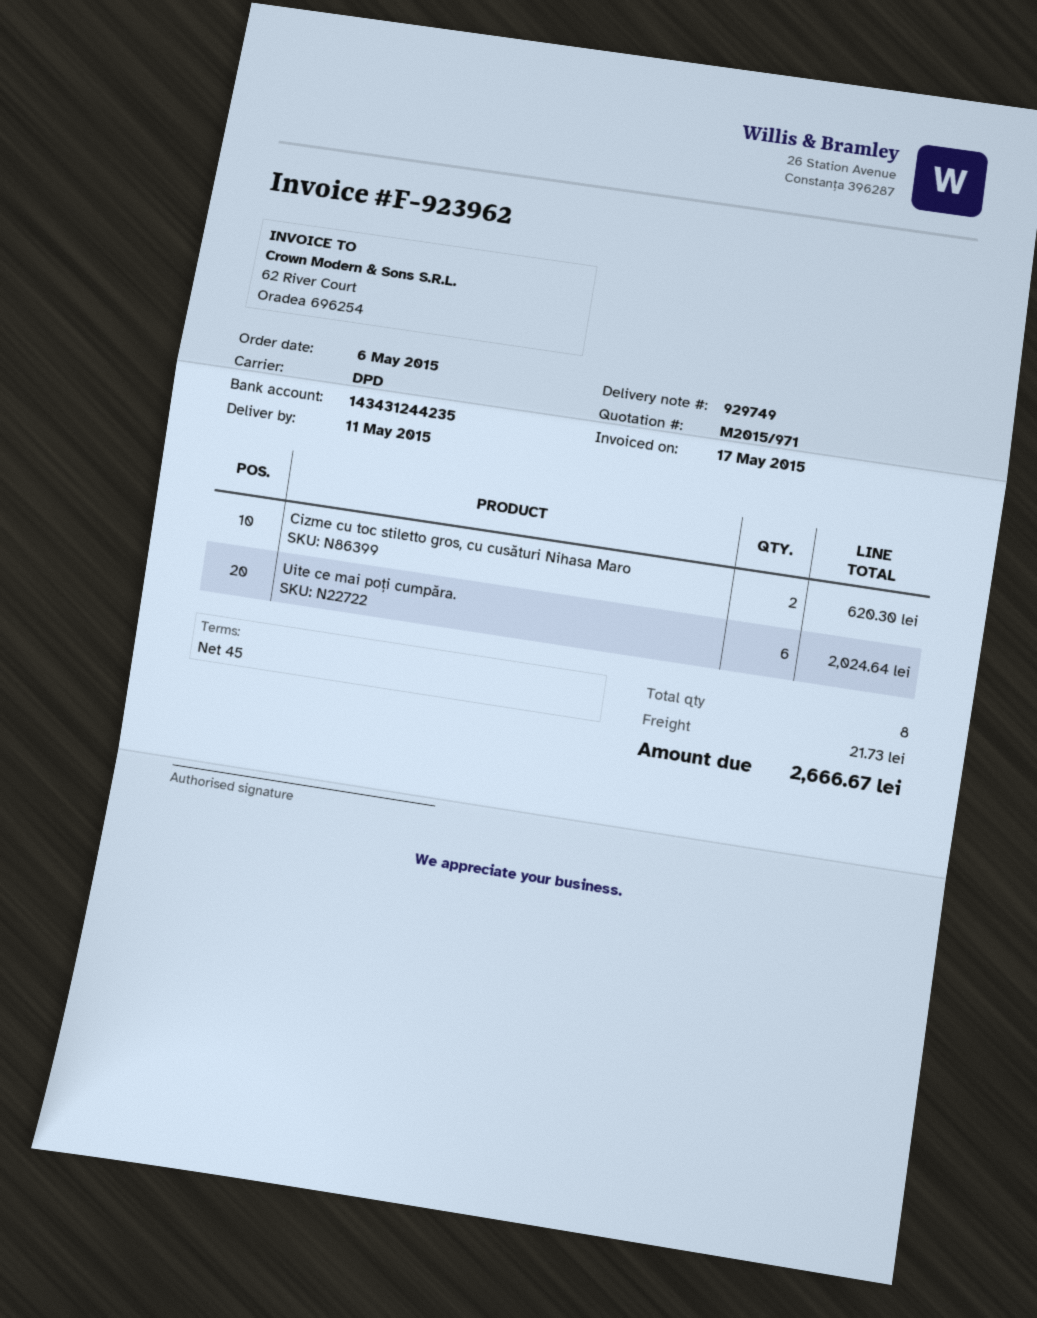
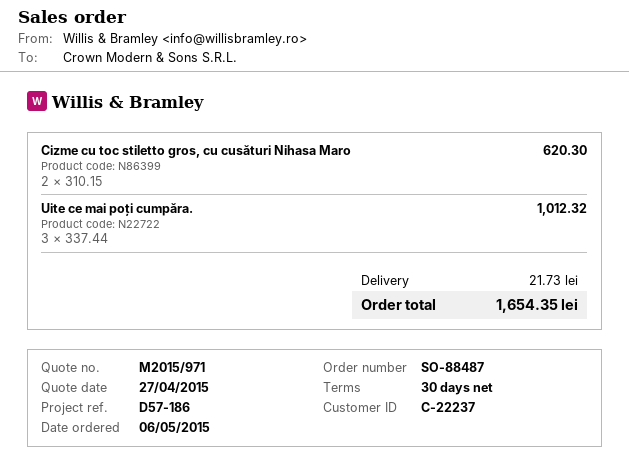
payment terms: 45 days -> 30 days
Uite ce mai poți cumpăra.: 6 for 2024.64 -> 3 for 1012.32
total: 2666.67 -> 1654.35

